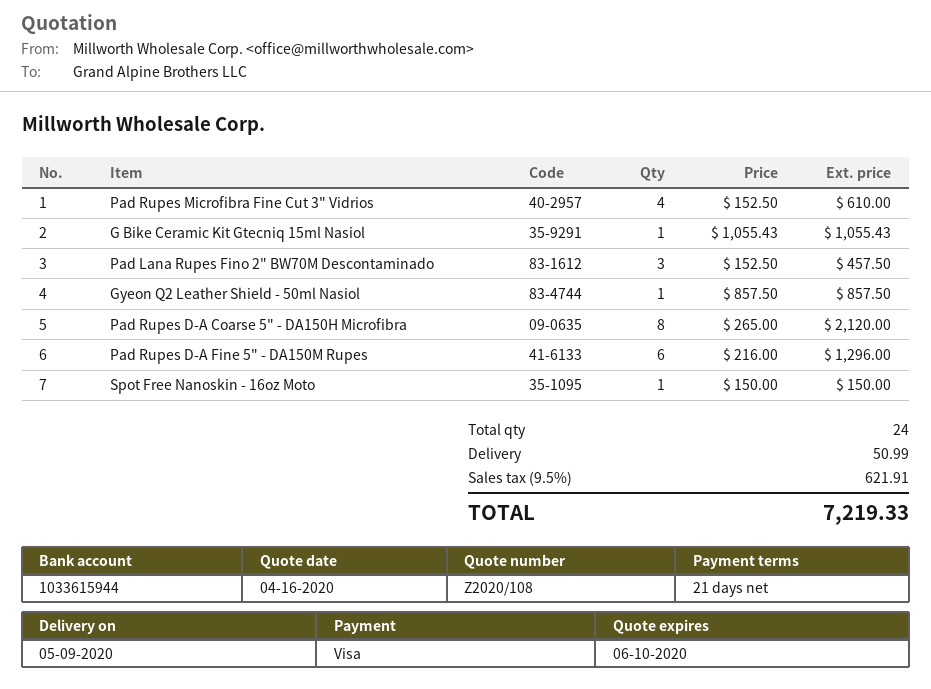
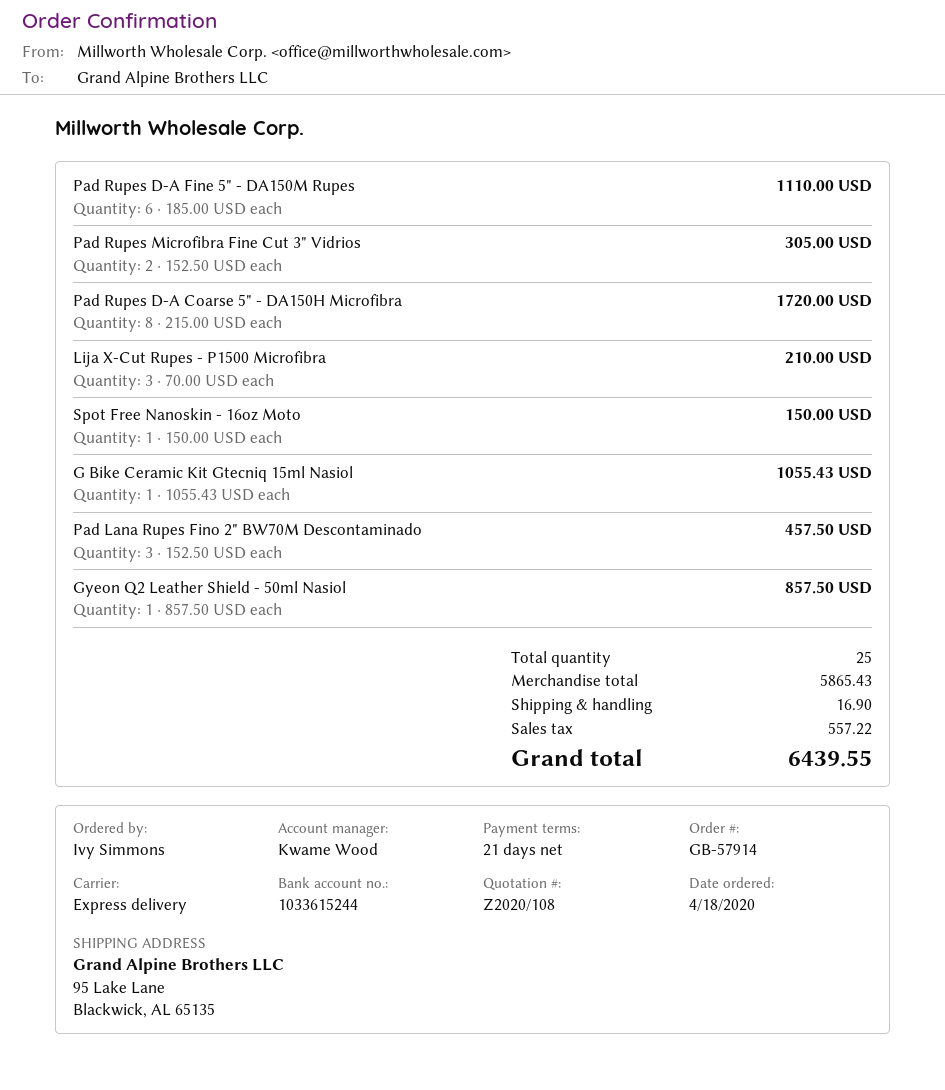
bank account: 1033615944 -> 1033615244
Pad Rupes Microfibra Fine Cut 3" Vidrios: 4 x 152.50 = 610.00 -> 2 x 152.50 = 305.00
Pad Rupes D-A Coarse 5" - DA150H Microfibra: 8 x 265.00 = 2120.00 -> 8 x 215.00 = 1720.00
Pad Rupes D-A Fine 5" - DA150M Rupes: 6 x 216.00 = 1296.00 -> 6 x 185.00 = 1110.00
Lija X-Cut Rupes - P1500 Microfibra: none -> 3 x 70.00 = 210.00
total quantity: 24 -> 25
shipping: 50.99 -> 16.90
tax: 621.91 -> 557.22
total: 7219.33 -> 6439.55

